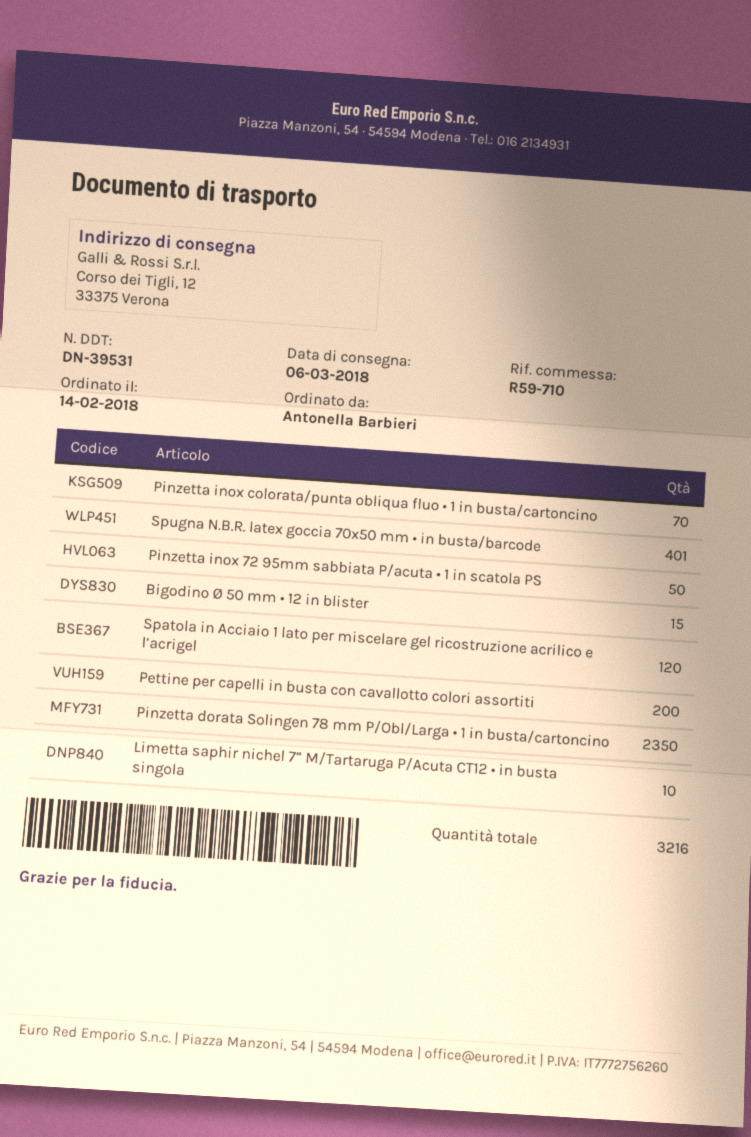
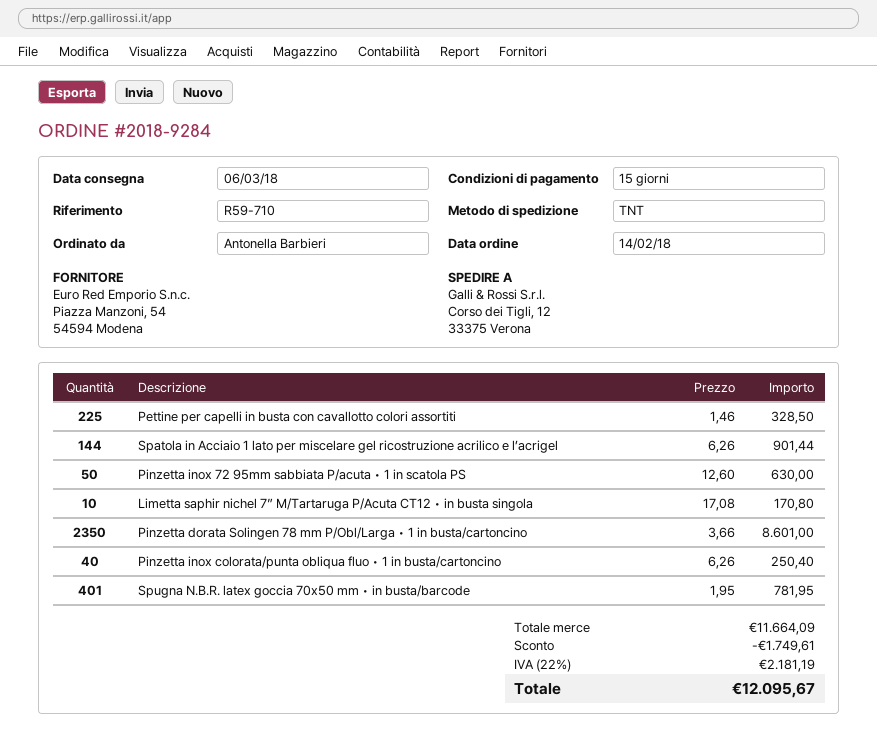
Pinzetta inox colorata/punta obliqua fluo • 1 in busta/cartoncino: 70 -> 40
Bigodino Ø 50 mm • 12 in blister: 15 -> none
Spatola in Acciaio 1 lato per miscelare gel ricostruzione acrilico e l’acrigel: 120 -> 144
Pettine per capelli in busta con cavallotto colori assortiti: 200 -> 225

